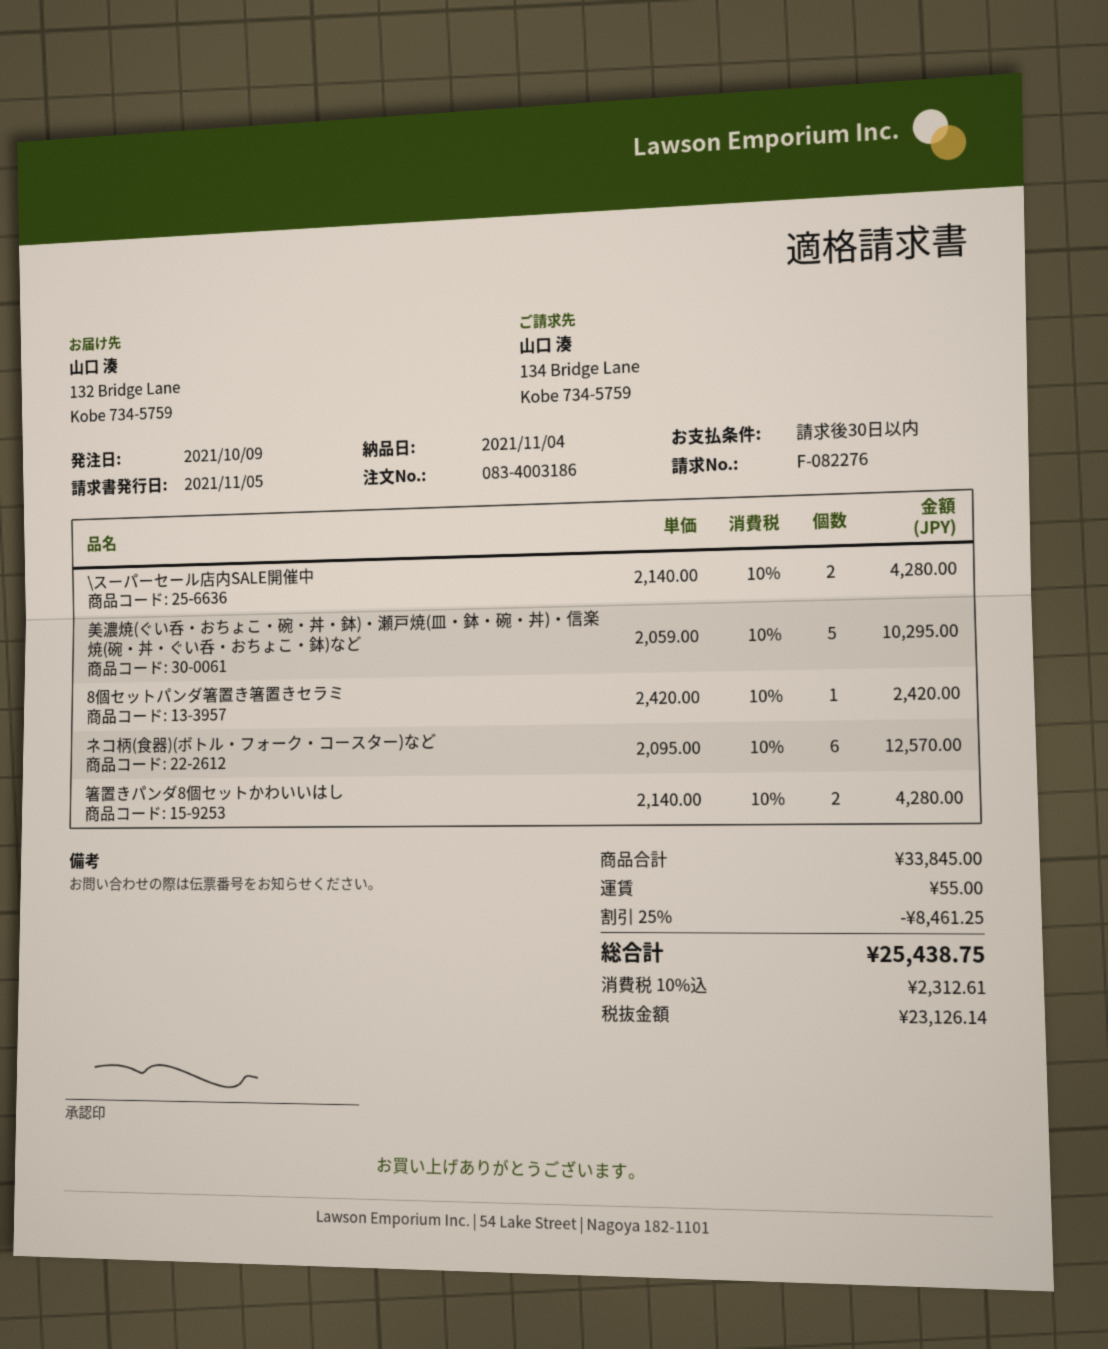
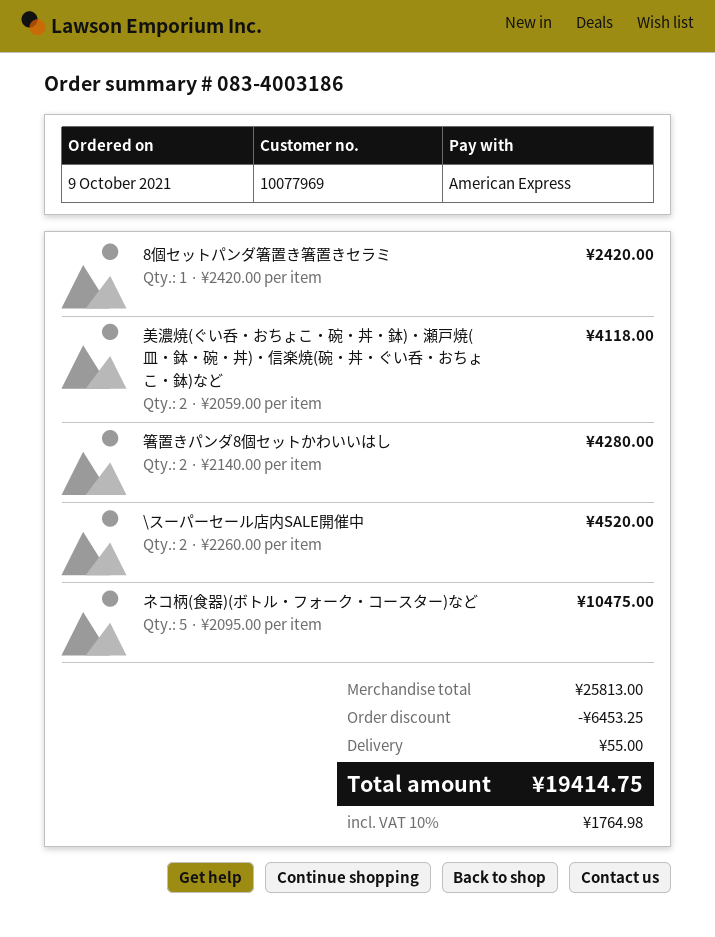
\スーパーセール店内SALE開催中: 2 x 2140.00 = 4280.00 -> 2 x 2260.00 = 4520.00
美濃焼(ぐい呑・おちょこ・碗・丼・鉢)・瀬戸焼(皿・鉢・碗・丼)・信楽焼(碗・丼・ぐい呑・おちょこ・鉢)など: 5 x 2059.00 = 10295.00 -> 2 x 2059.00 = 4118.00
ネコ柄(食器)(ボトル・フォーク・コースター)など: 6 x 2095.00 = 12570.00 -> 5 x 2095.00 = 10475.00
subtotal: 33845.00 -> 25813.00
discount: 8461.25 -> 6453.25
tax: 10% = 2312.61 -> 10% = 1764.98
total: 25438.75 -> 19414.75

